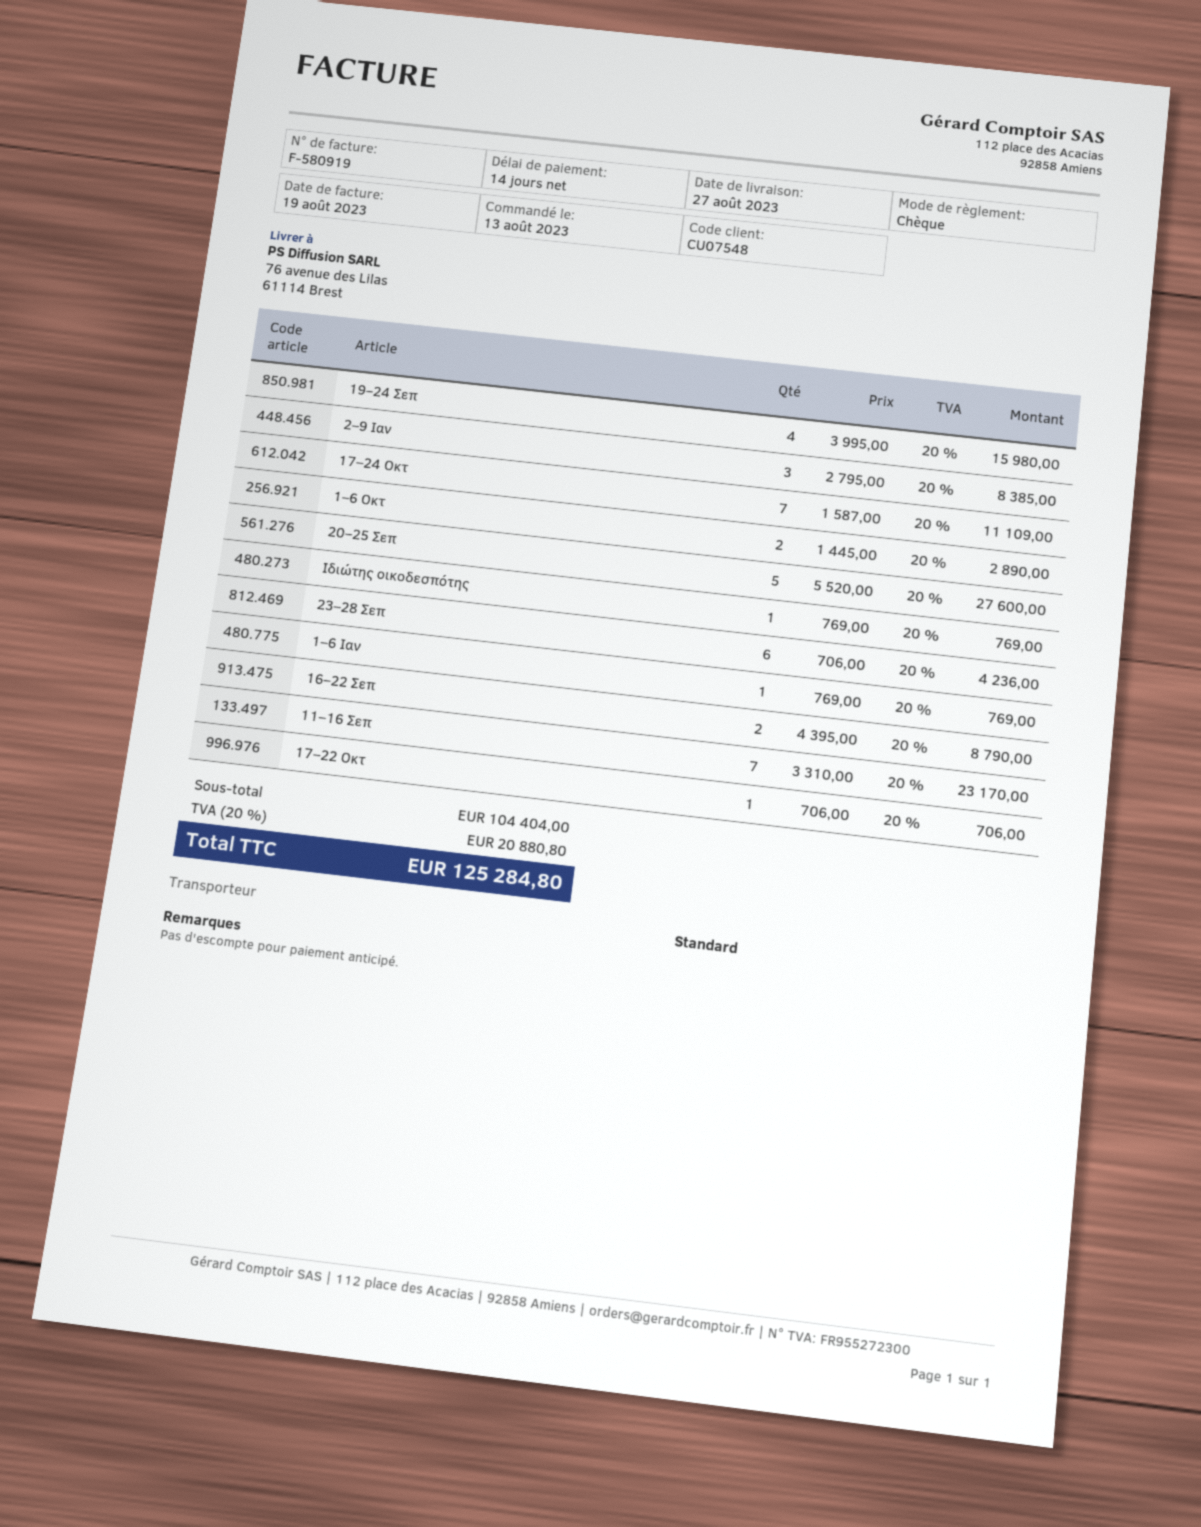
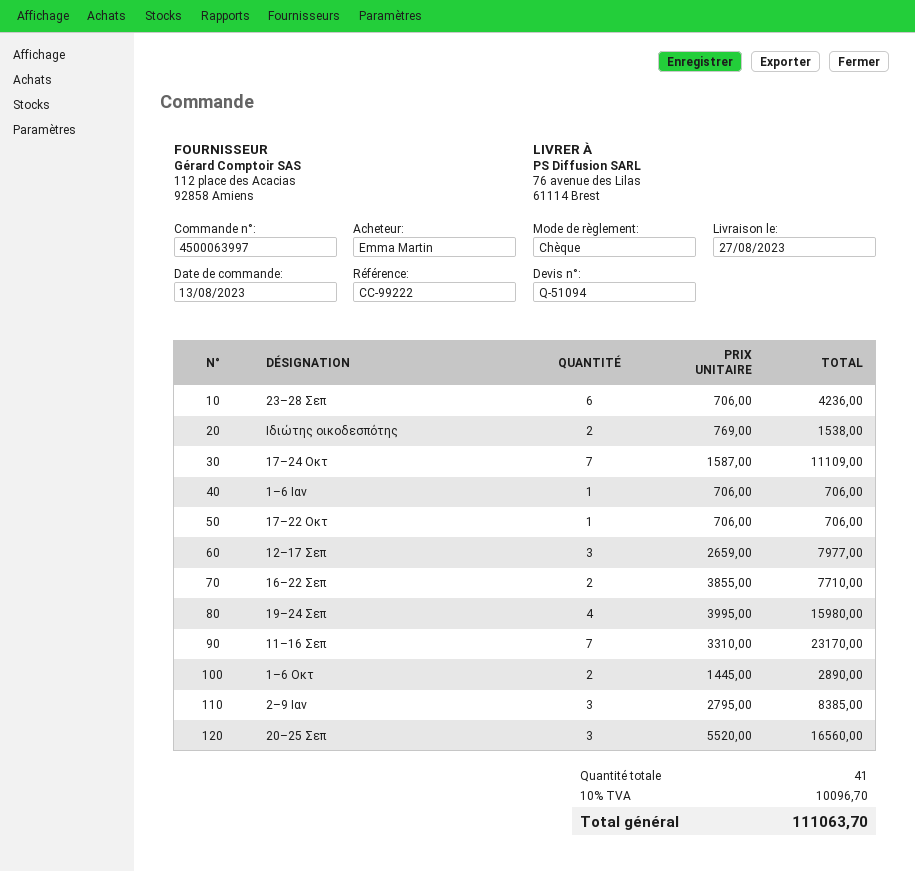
20–25 Σεπ: 5 x 5520.00 = 27600.00 -> 3 x 5520.00 = 16560.00
Ιδιώτης οικοδεσπότης: 1 x 769.00 = 769.00 -> 2 x 769.00 = 1538.00
1–6 Ιαν: 1 x 769.00 = 769.00 -> 1 x 706.00 = 706.00
16–22 Σεπ: 2 x 4395.00 = 8790.00 -> 2 x 3855.00 = 7710.00
12–17 Σεπ: none -> 3 x 2659.00 = 7977.00
tax: 20% = 20880.80 -> 10% = 10096.70
total: 125284.80 -> 111063.70

